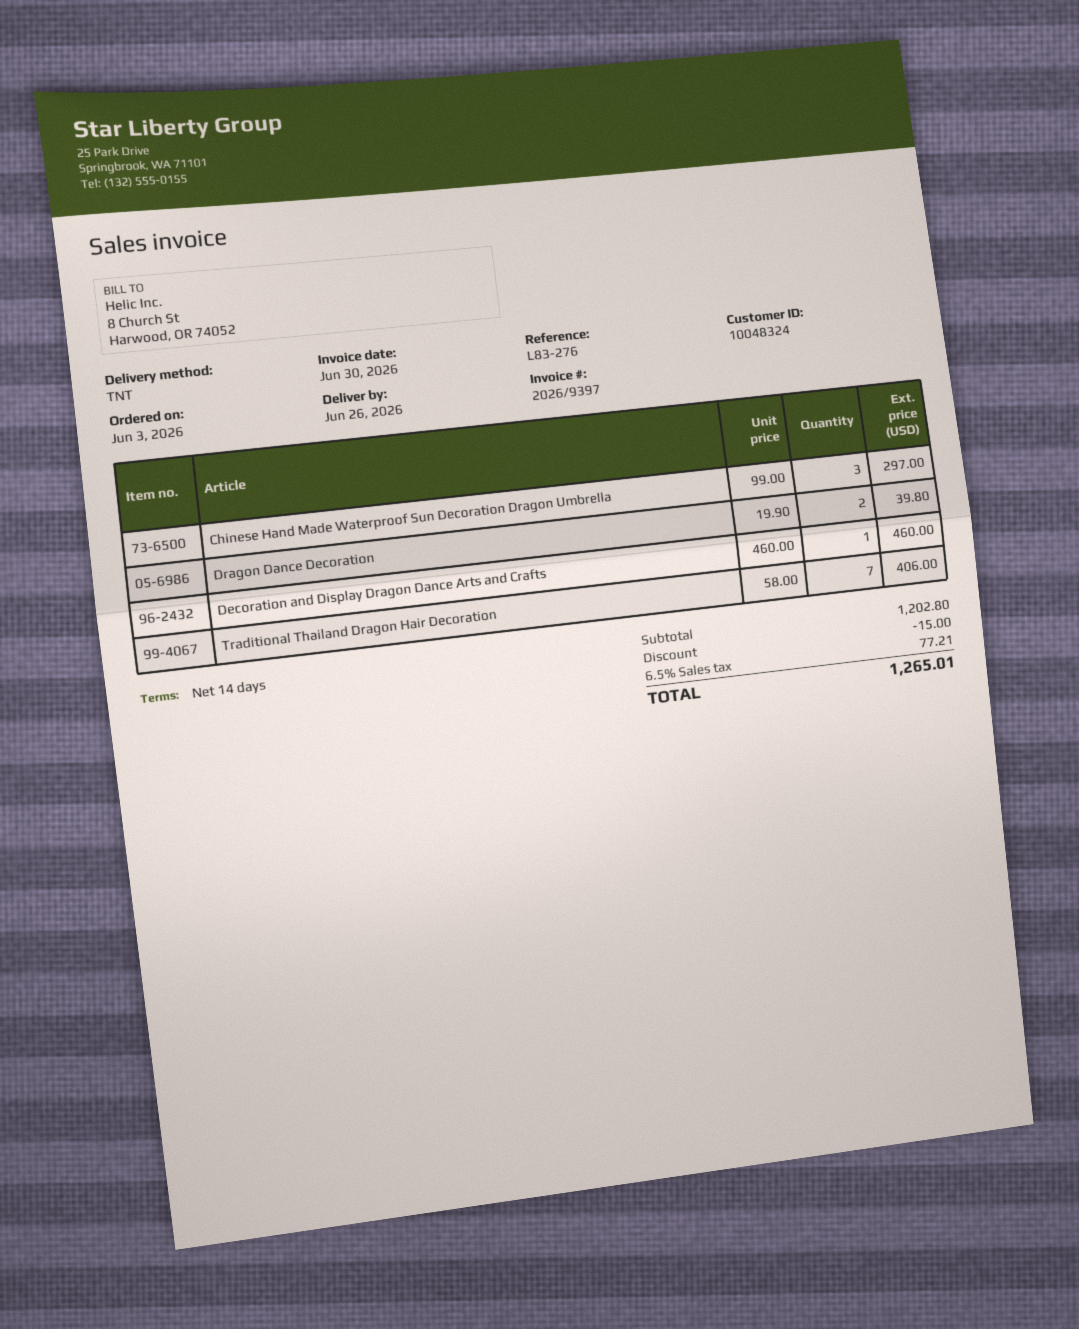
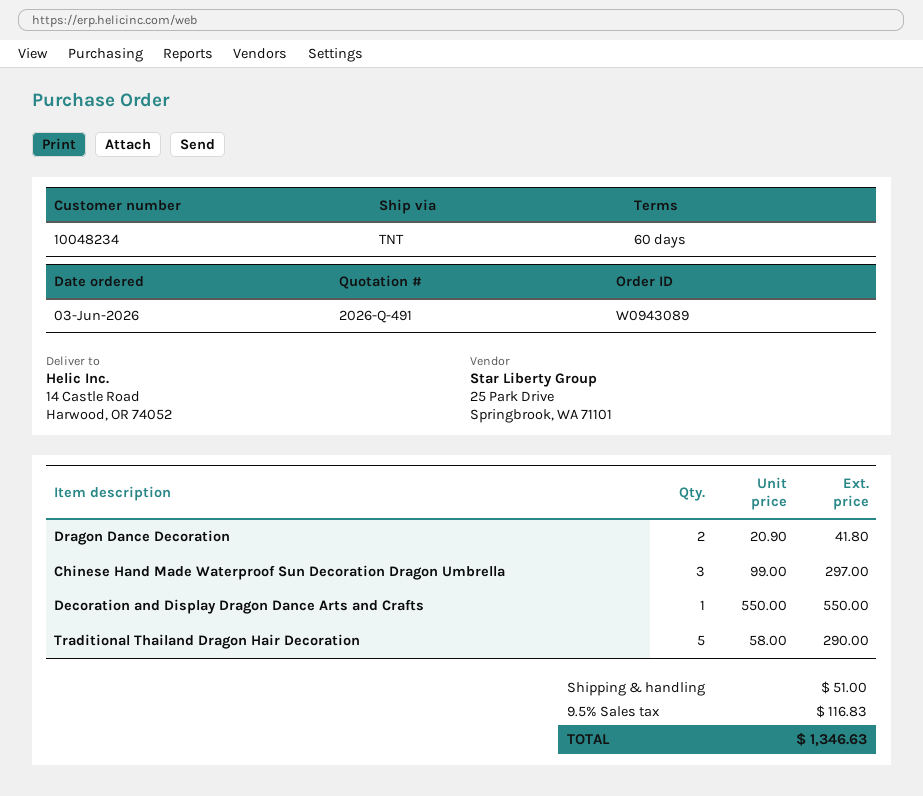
payment terms: 14 days -> 60 days
customer number: 10048324 -> 10048234
Dragon Dance Decoration: 2 x 19.90 = 39.80 -> 2 x 20.90 = 41.80
Decoration and Display Dragon Dance Arts and Crafts: 1 x 460.00 = 460.00 -> 1 x 550.00 = 550.00
Traditional Thailand Dragon Hair Decoration: 7 x 58.00 = 406.00 -> 5 x 58.00 = 290.00
discount: 15.00 -> none
shipping: none -> 51.00
tax: 6.5% = 77.21 -> 9.5% = 116.83
total: 1265.01 -> 1346.63

